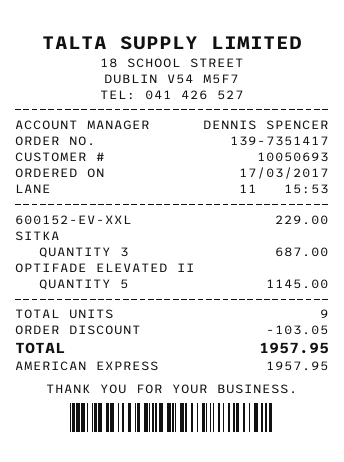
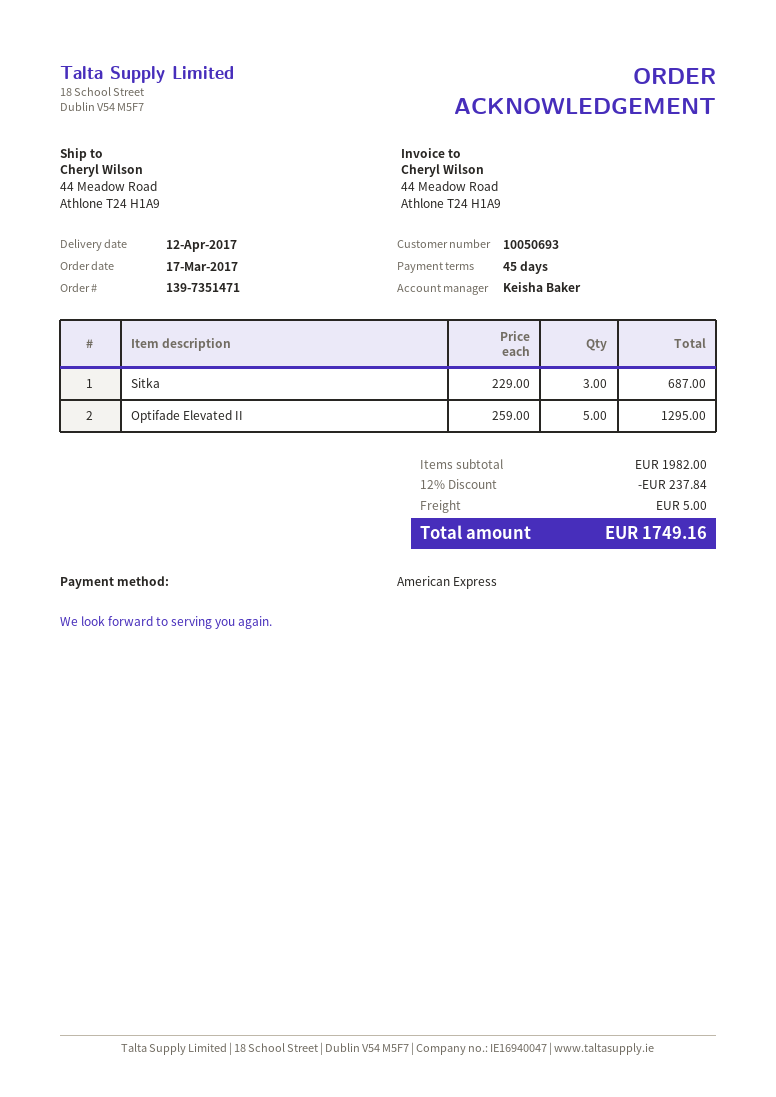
order number: 139-7351417 -> 139-7351471
sales rep: DENNIS SPENCER -> Keisha Baker
600152-EV-XXL: 1 for 229.00 -> none
OPTIFADE ELEVATED II: 5 for 1145.00 -> 5 for 1295.00
discount: 103.05 -> 237.84
shipping: none -> 5.00
total: 1957.95 -> 1749.16

